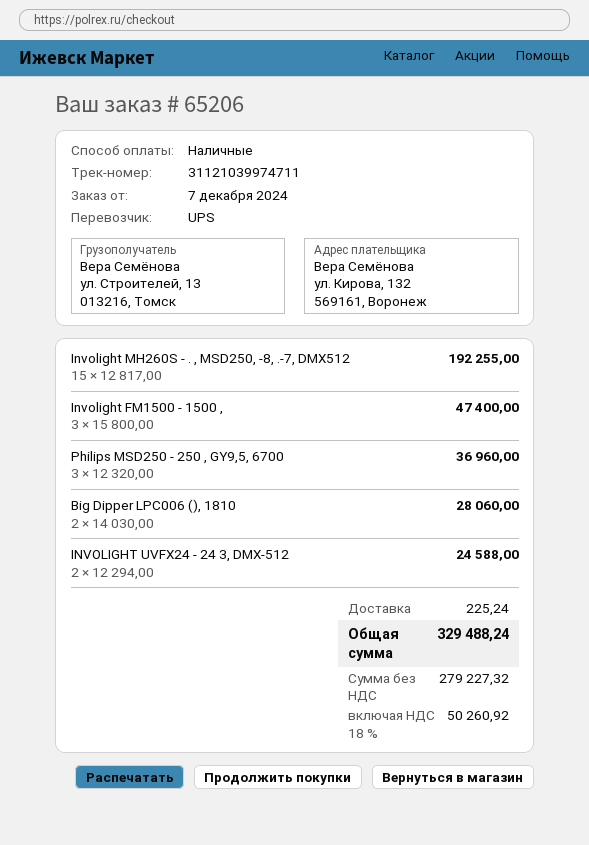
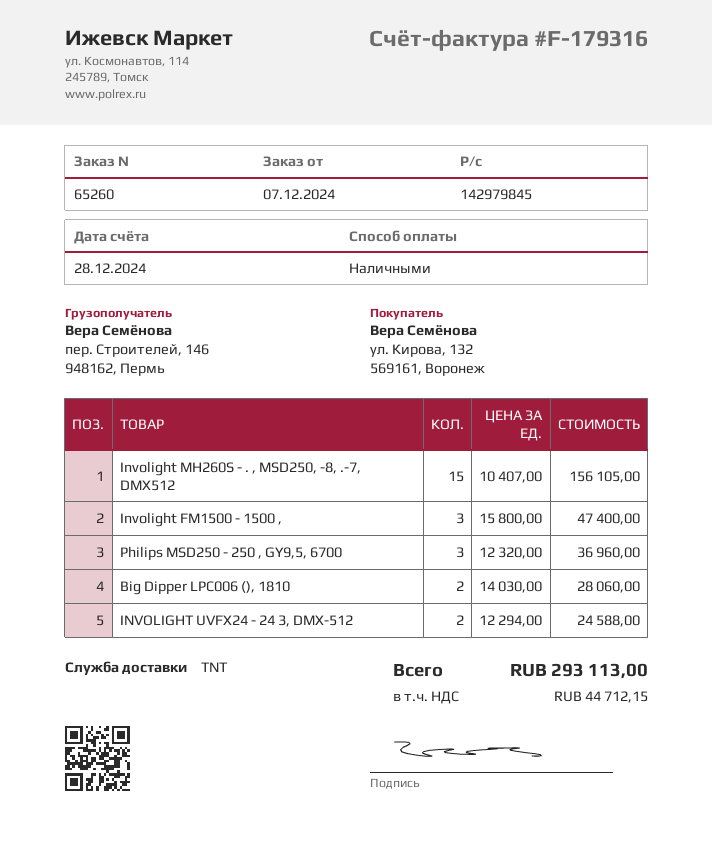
order number: 65206 -> 65260
shipping method: UPS -> TNT
ship to: ул. Строителей, 13, 013216, Томск -> пер. Строителей, 146, 948162, Пермь
Involight MH260S - . , MSD250, -8, .-7, DMX512: 15 x 12817.00 = 192255.00 -> 15 x 10407.00 = 156105.00
shipping: 225.24 -> none
tax: 50260.92 -> 44712.15
total: 329488.24 -> 293113.00

